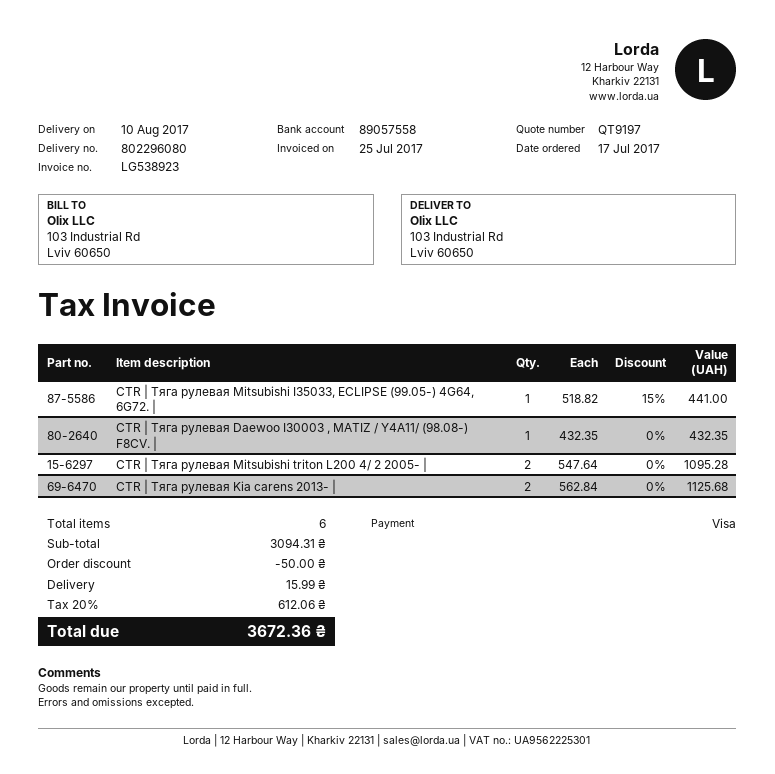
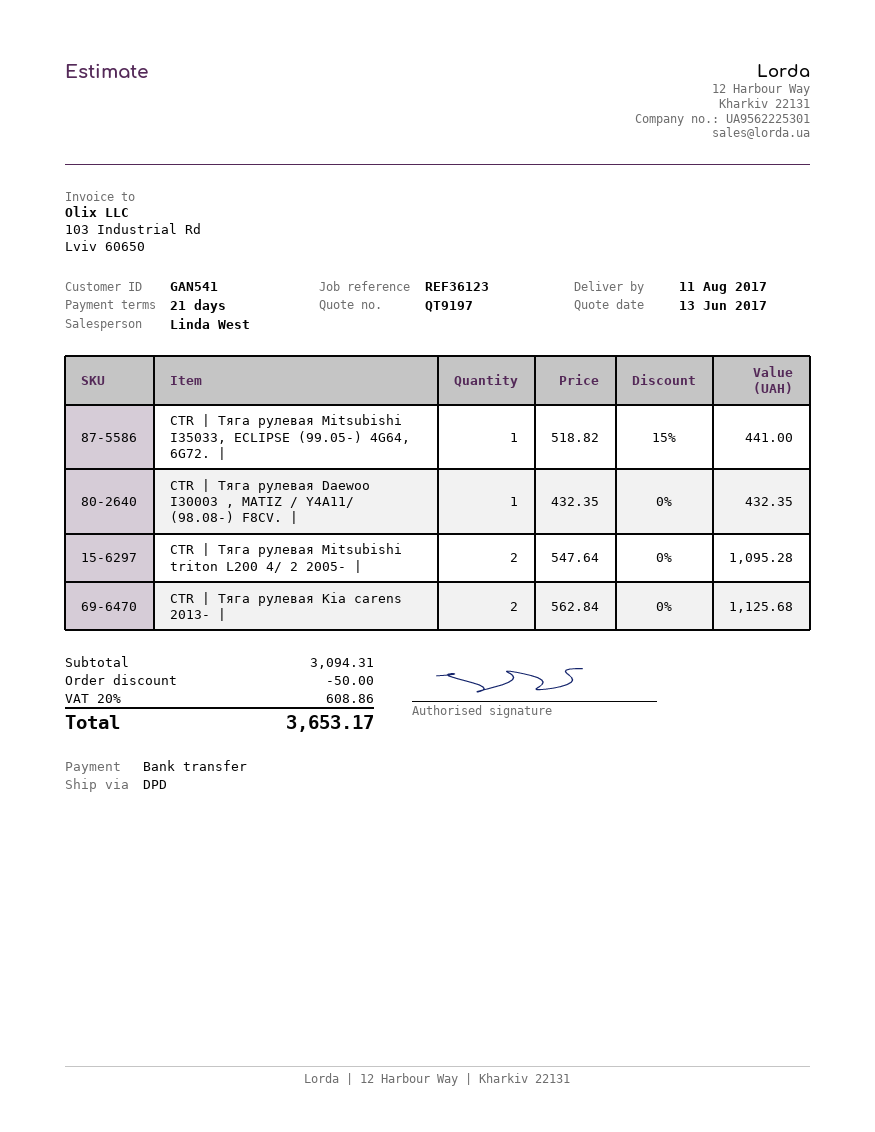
delivery date: 2017-08-10 -> 2017-08-11
payment method: Visa -> bank transfer
shipping: 15.99 -> none
tax: 20% = 612.06 -> 20% = 608.86
total: 3672.36 -> 3653.17

